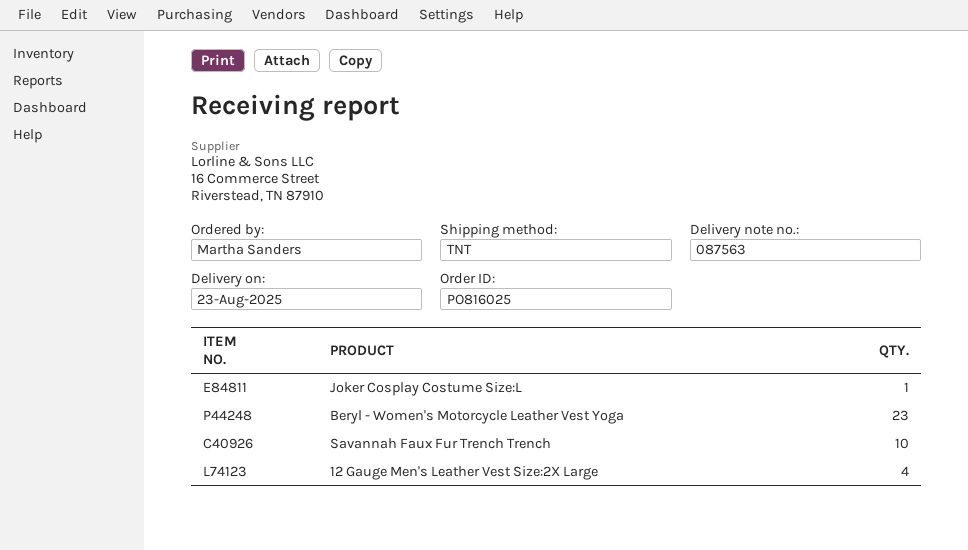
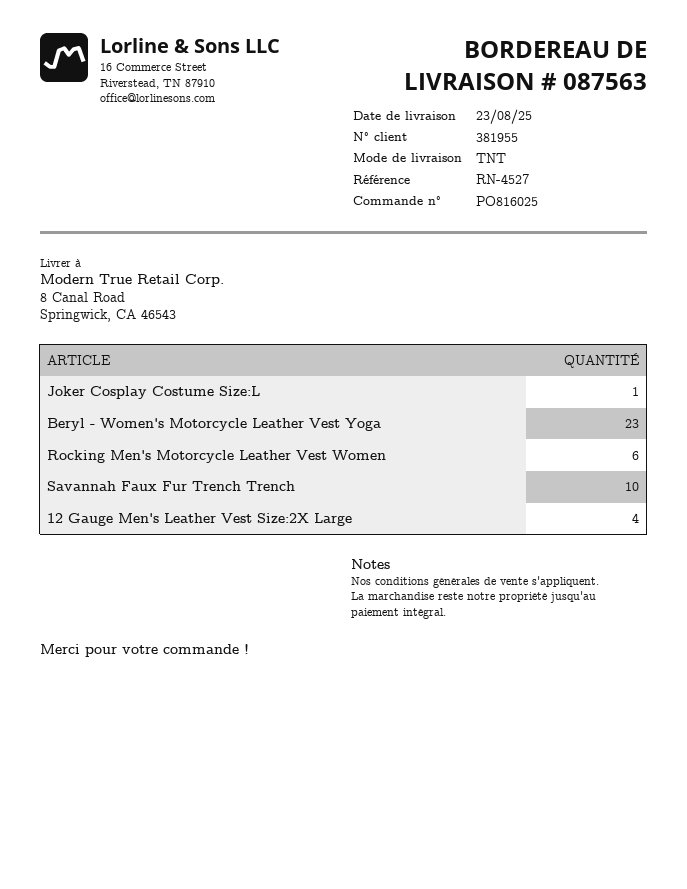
Rocking Men's Motorcycle Leather Vest Women: none -> 6

